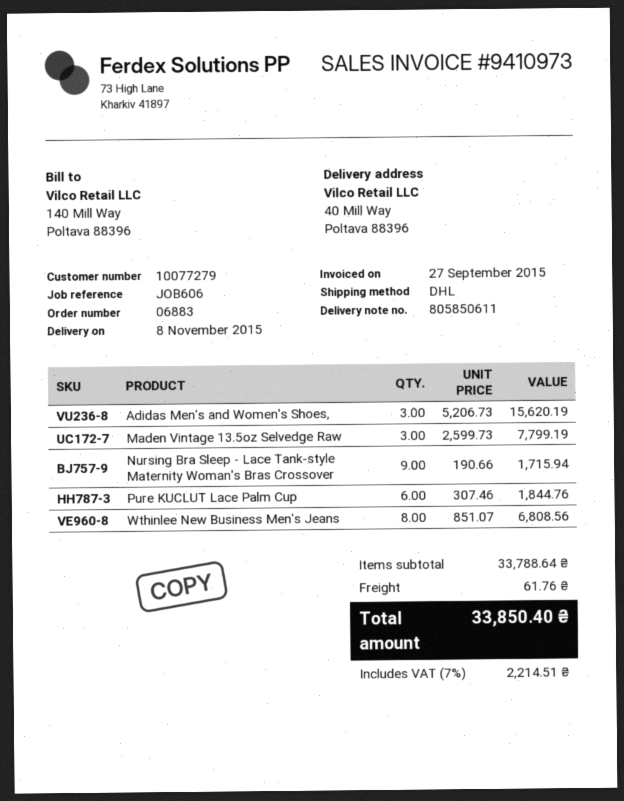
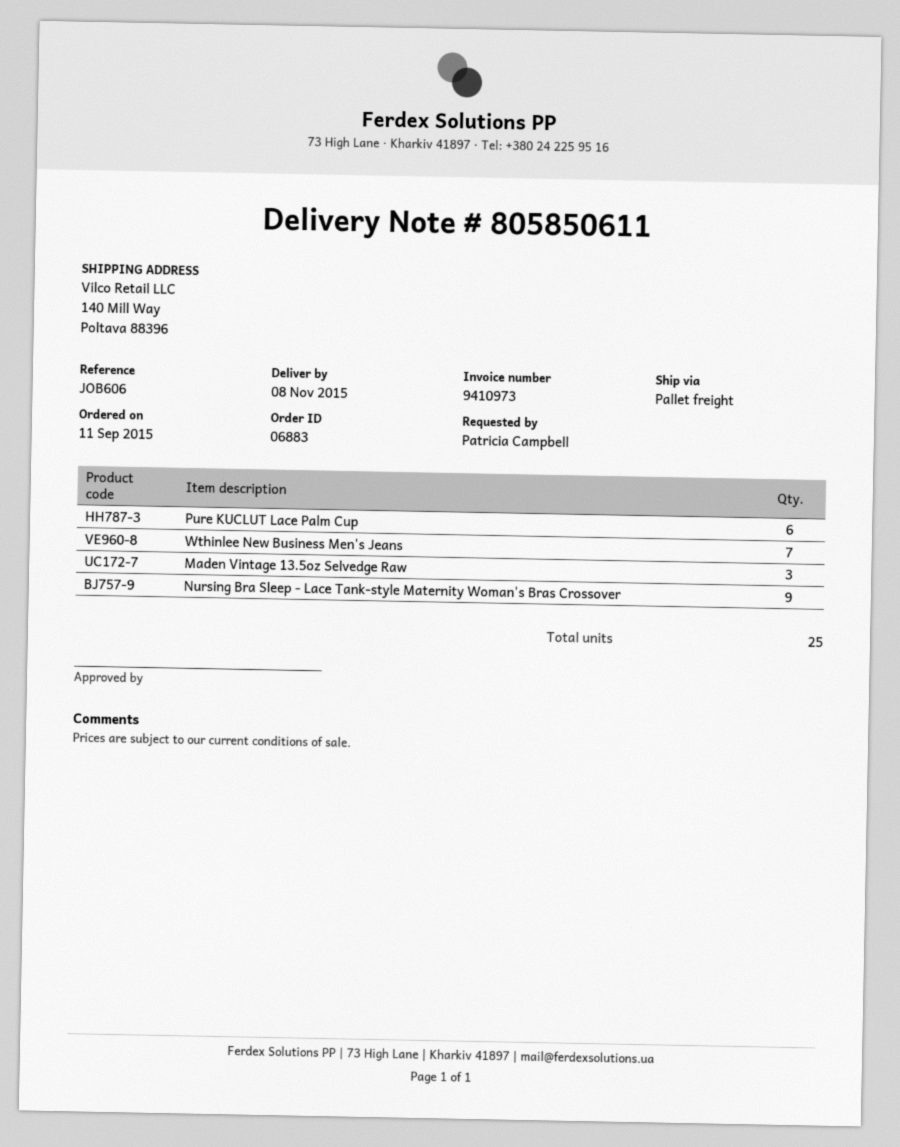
shipping method: DHL -> pallet freight
ship to: 40 Mill Way, Poltava 88396 -> 140 Mill Way, Poltava 88396
Adidas Men's and Women's Shoes,: 3 -> none
Wthinlee New Business Men's Jeans: 8 -> 7

